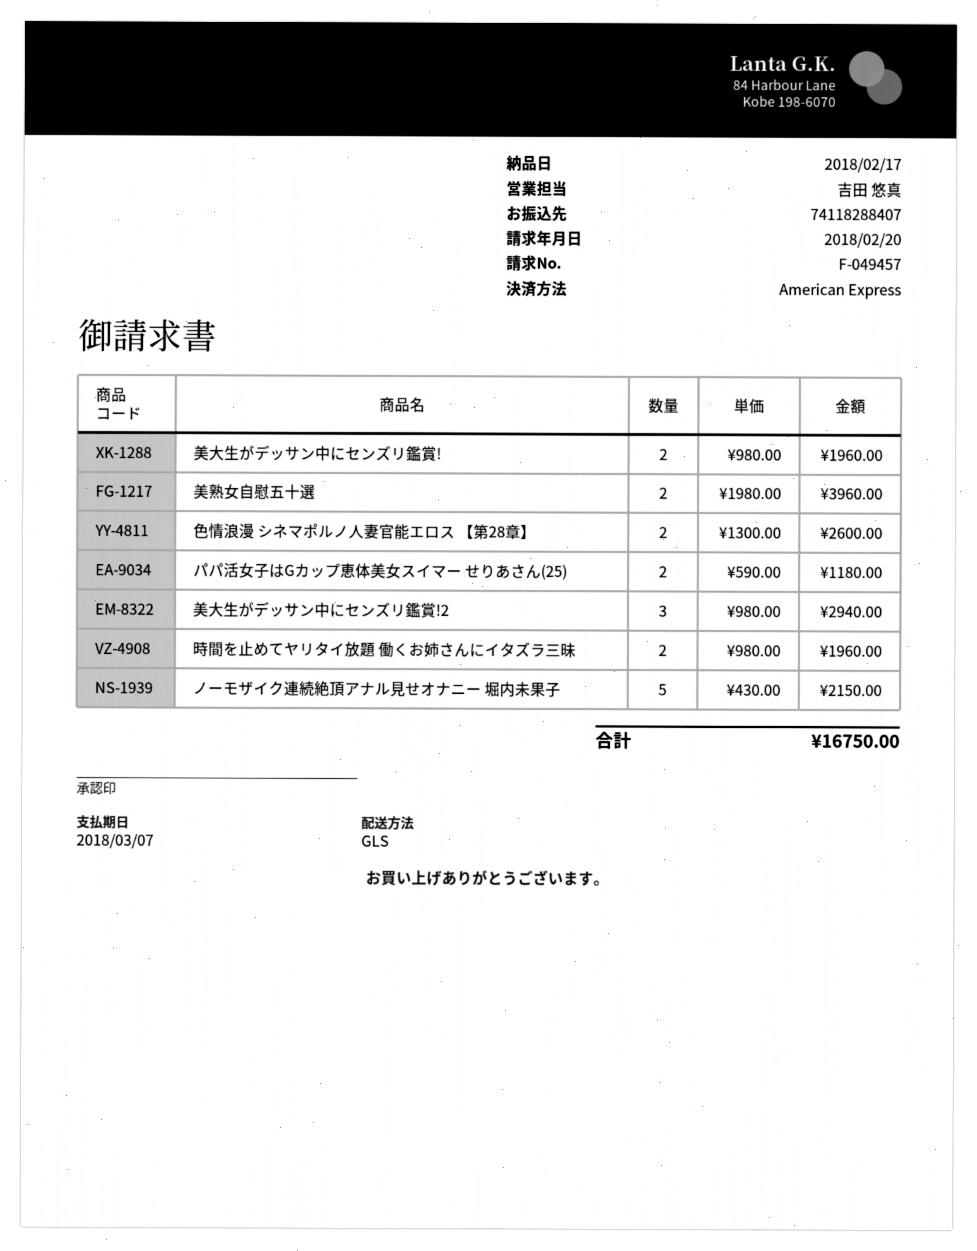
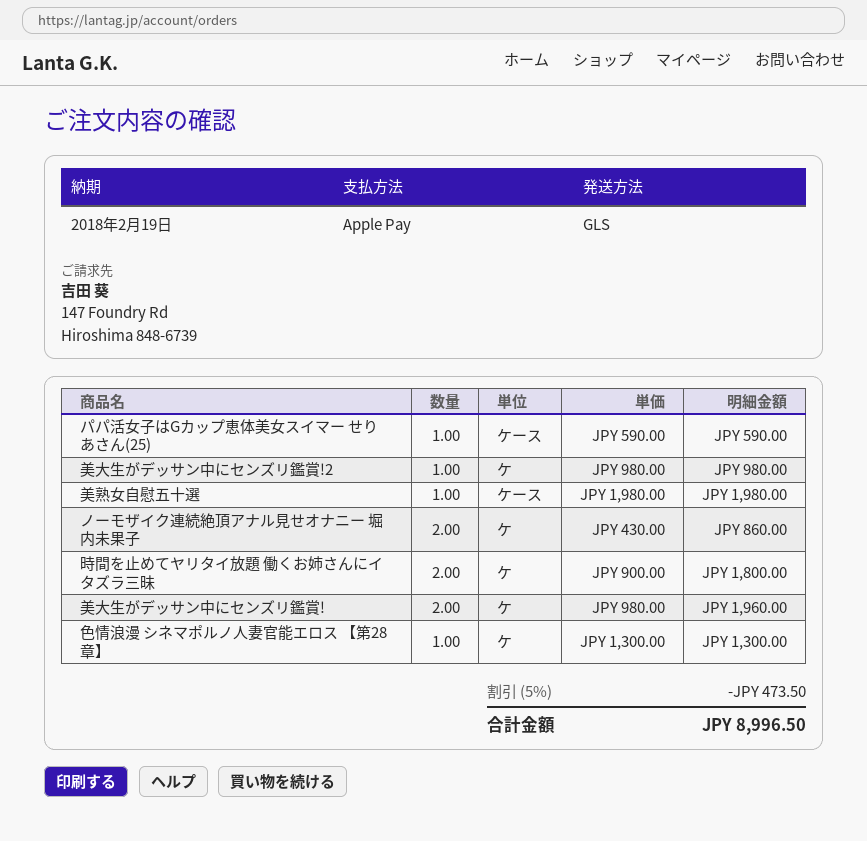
delivery date: 2018-02-17 -> 2018-02-19
payment method: American Express -> Apple Pay
美熟女自慰五十選: 2 x 1980.00 = 3960.00 -> 1 x 1980.00 = 1980.00
色情浪漫 シネマポルノ人妻官能エロス 【第28章】: 2 x 1300.00 = 2600.00 -> 1 x 1300.00 = 1300.00
パパ活女子はGカップ恵体美女スイマー せりあさん(25): 2 x 590.00 = 1180.00 -> 1 x 590.00 = 590.00
美大生がデッサン中にセンズリ鑑賞!2: 3 x 980.00 = 2940.00 -> 1 x 980.00 = 980.00
時間を止めてヤリタイ放題 働くお姉さんにイタズラ三昧: 2 x 980.00 = 1960.00 -> 2 x 900.00 = 1800.00
ノーモザイク連続絶頂アナル見せオナニー 堀内未果子: 5 x 430.00 = 2150.00 -> 2 x 430.00 = 860.00
discount: none -> 5% = 473.50
total: 16750.00 -> 8996.50

